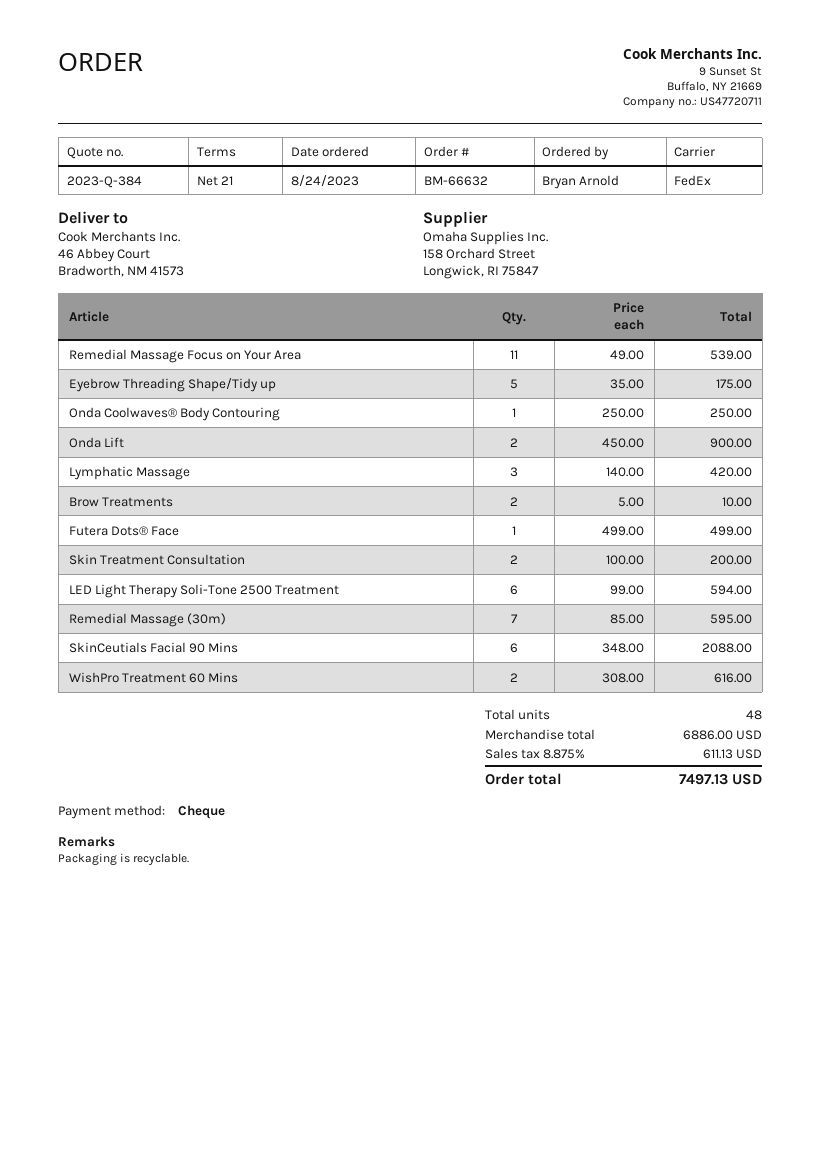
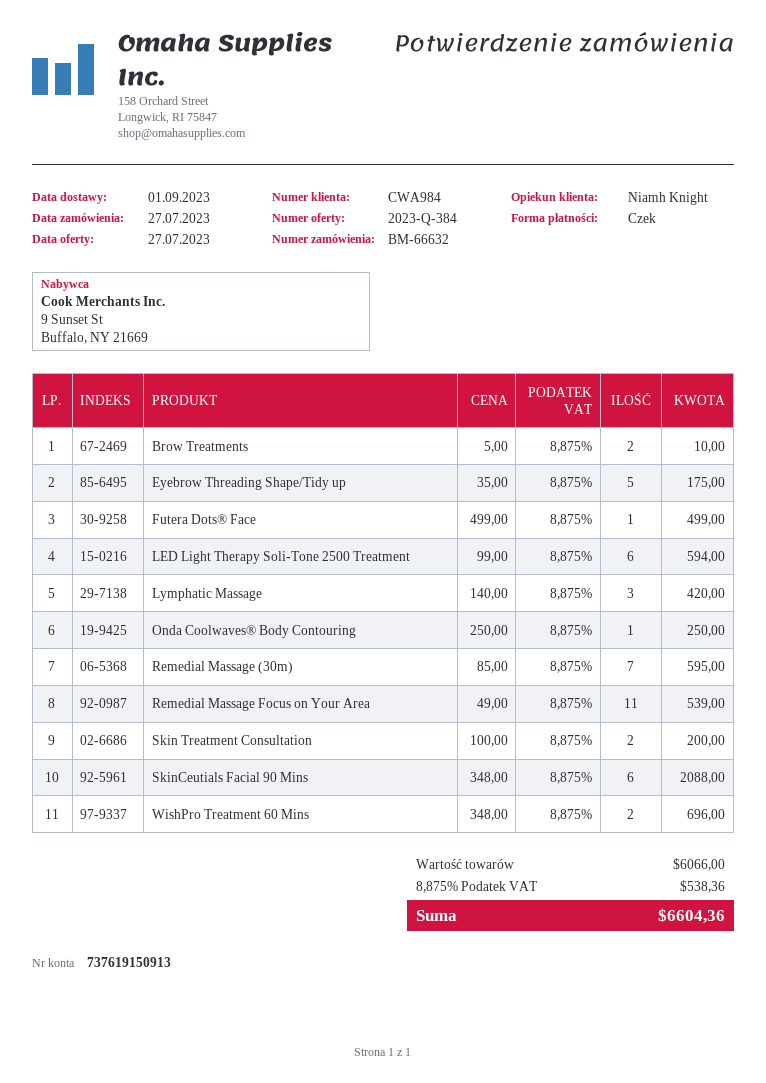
order date: 2023-08-24 -> 2023-07-27
Onda Lift: 2 x 450.00 = 900.00 -> none
WishPro Treatment 60 Mins: 2 x 308.00 = 616.00 -> 2 x 348.00 = 696.00
subtotal: 6886.00 -> 6066.00
tax: 8.875% = 611.13 -> 8.875% = 538.36
total: 7497.13 -> 6604.36

